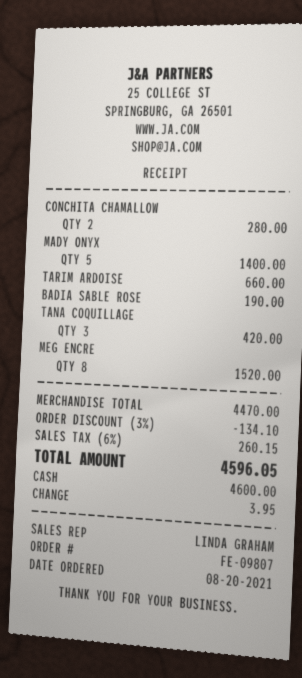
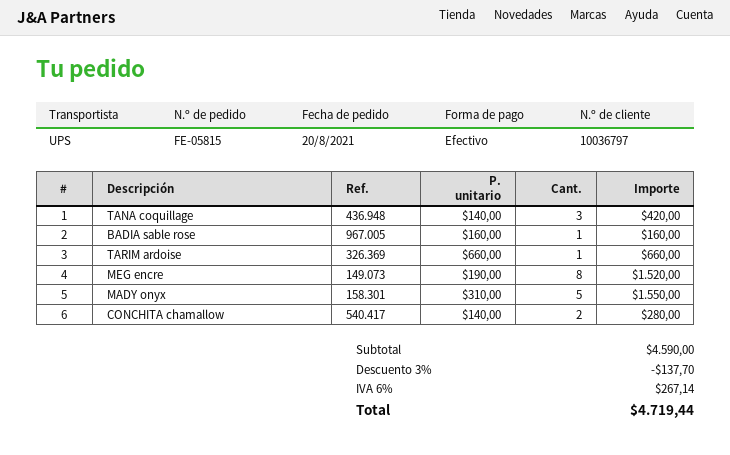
order number: FE-09807 -> FE-05815
MADY ONYX: 5 for 1400.00 -> 5 for 1550.00
BADIA SABLE ROSE: 1 for 190.00 -> 1 for 160.00
subtotal: 4470.00 -> 4590.00
discount: 3% = 134.10 -> 3% = 137.70
tax: 6% = 260.15 -> 6% = 267.14
total: 4596.05 -> 4719.44

